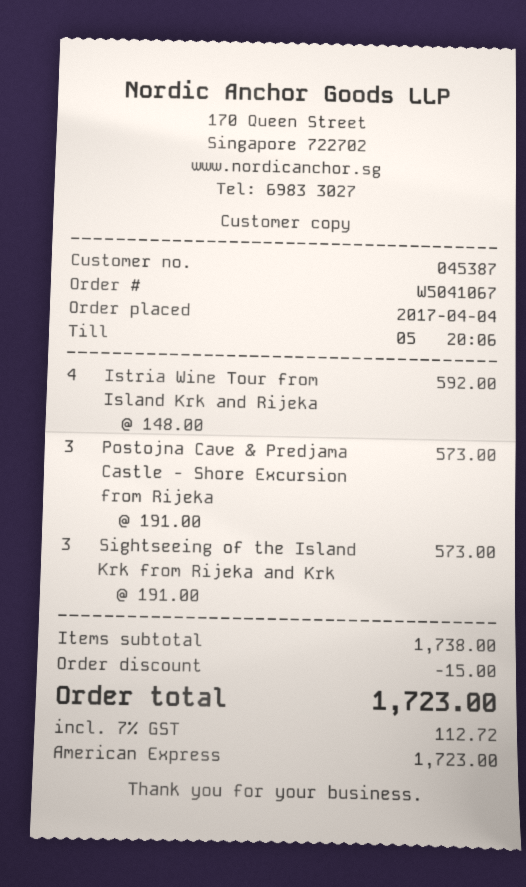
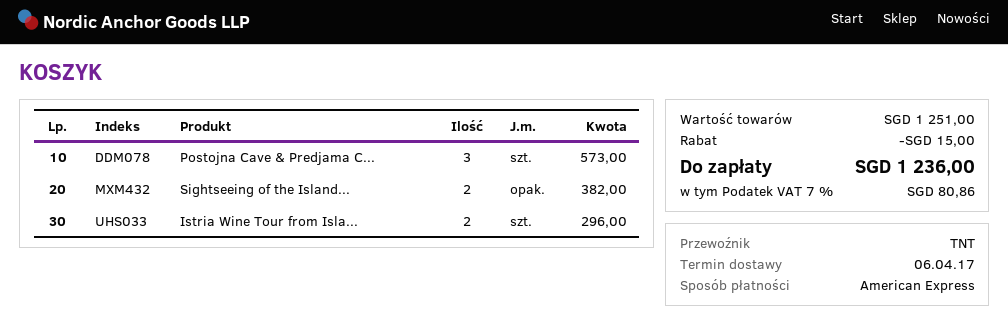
Istria Wine Tour from Island Krk and Rijeka: 4 for 592.00 -> 2 for 296.00
Sightseeing of the Island Krk from Rijeka and Krk: 3 for 573.00 -> 2 for 382.00
subtotal: 1738.00 -> 1251.00
tax: 7% = 112.72 -> 7% = 80.86
total: 1723.00 -> 1236.00

